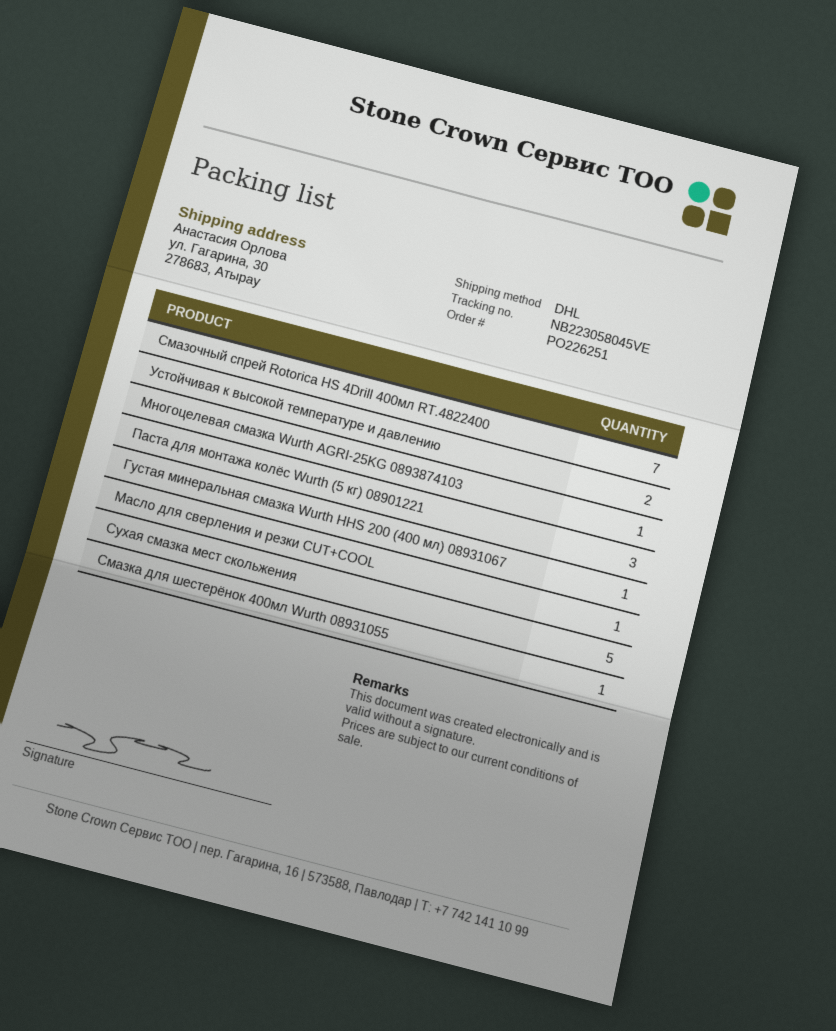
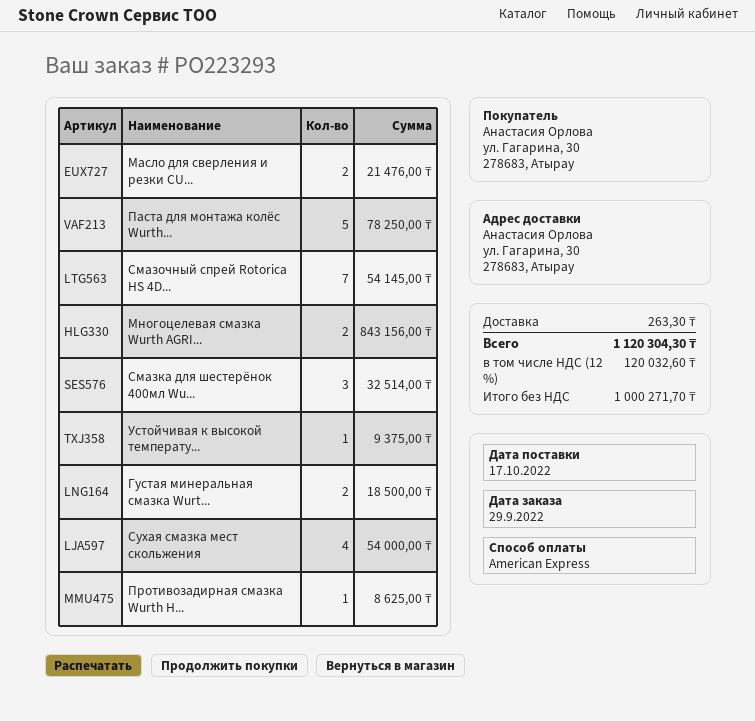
order number: PO226251 -> PO223293
Устойчивая к высокой температуре и давлению: 2 -> 1
Многоцелевая смазка Wurth AGRI-25KG 0893874103: 1 -> 2
Паста для монтажа колёс Wurth (5 кг) 08901221: 3 -> 5
Густая минеральная смазка Wurth HHS 200 (400 мл) 08931067: 1 -> 2
Масло для сверления и резки CUT+COOL: 1 -> 2
Сухая смазка мест скольжения: 5 -> 4
Смазка для шестерёнок 400мл Wurth 08931055: 1 -> 3
Противозадирная смазка Wurth H...: none -> 1

